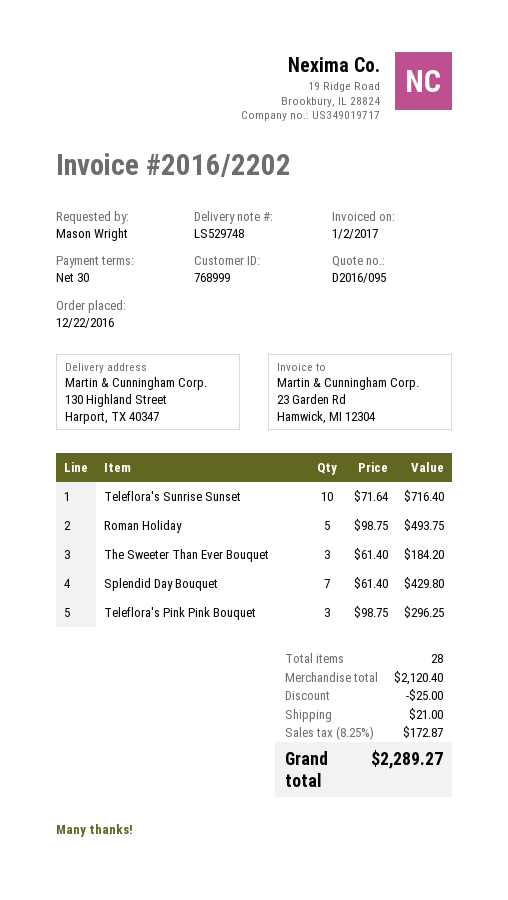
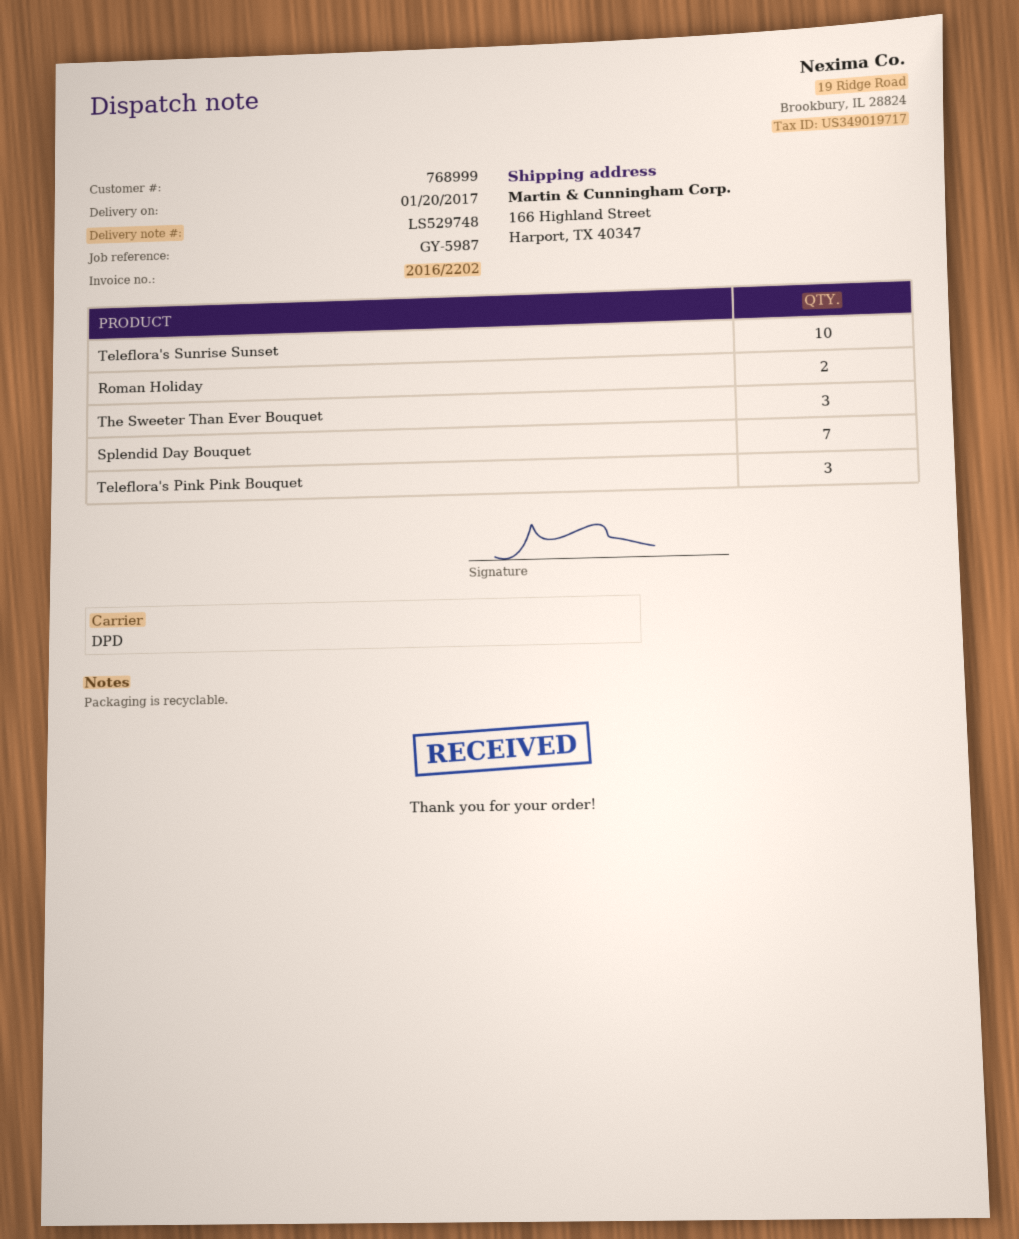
ship to: 130 Highland Street, Harport, TX 40347 -> 166 Highland Street, Harport, TX 40347
Roman Holiday: 5 -> 2

